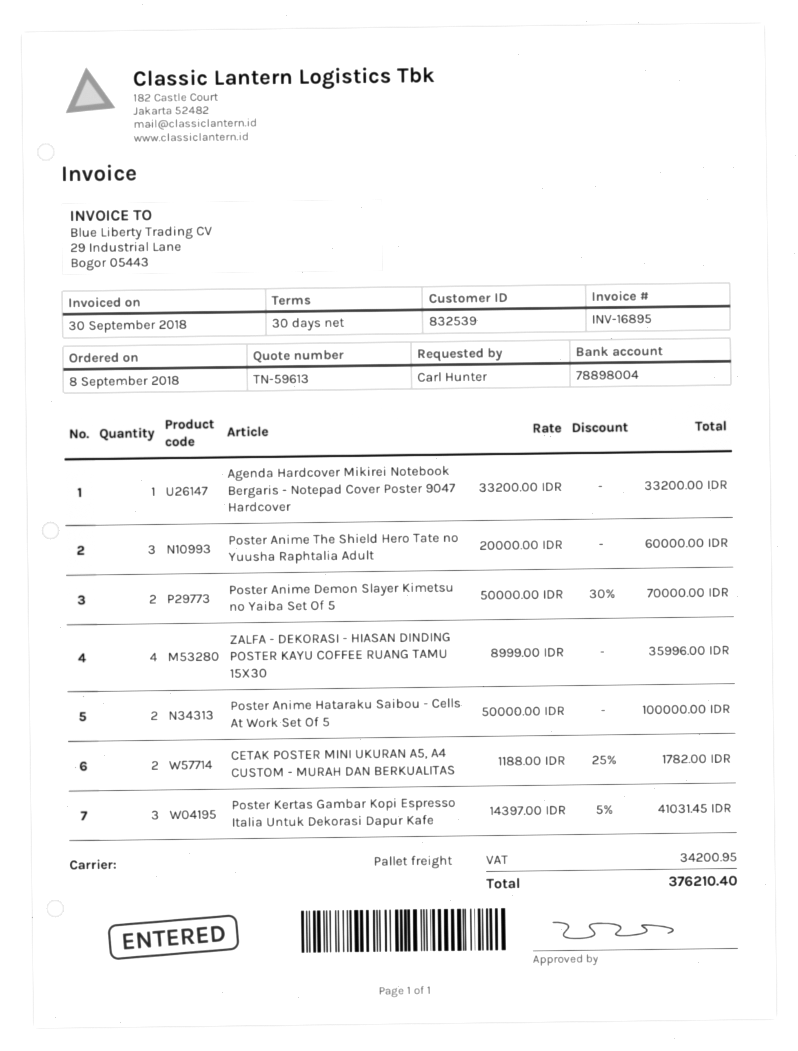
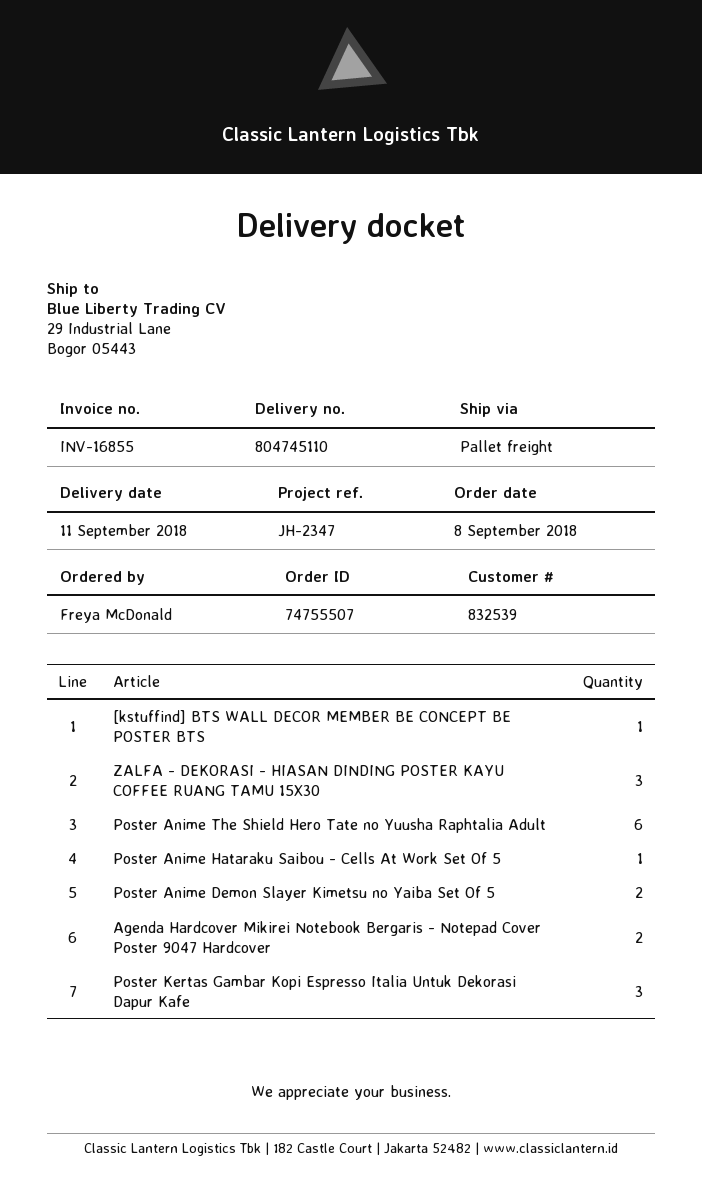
invoice number: INV-16895 -> INV-16855
ordered by: Carl Hunter -> Freya McDonald
Agenda Hardcover Mikirei Notebook Bergaris - Notepad Cover Poster 9047 Hardcover: 1 -> 2
Poster Anime The Shield Hero Tate no Yuusha Raphtalia Adult: 3 -> 6
ZALFA - DEKORASI - HIASAN DINDING POSTER KAYU COFFEE RUANG TAMU 15X30: 4 -> 3
Poster Anime Hataraku Saibou - Cells At Work Set Of 5: 2 -> 1
CETAK POSTER MINI UKURAN A5, A4 CUSTOM - MURAH DAN BERKUALITAS: 2 -> none
[kstuffind] BTS WALL DECOR MEMBER BE CONCEPT BE POSTER BTS: none -> 1

